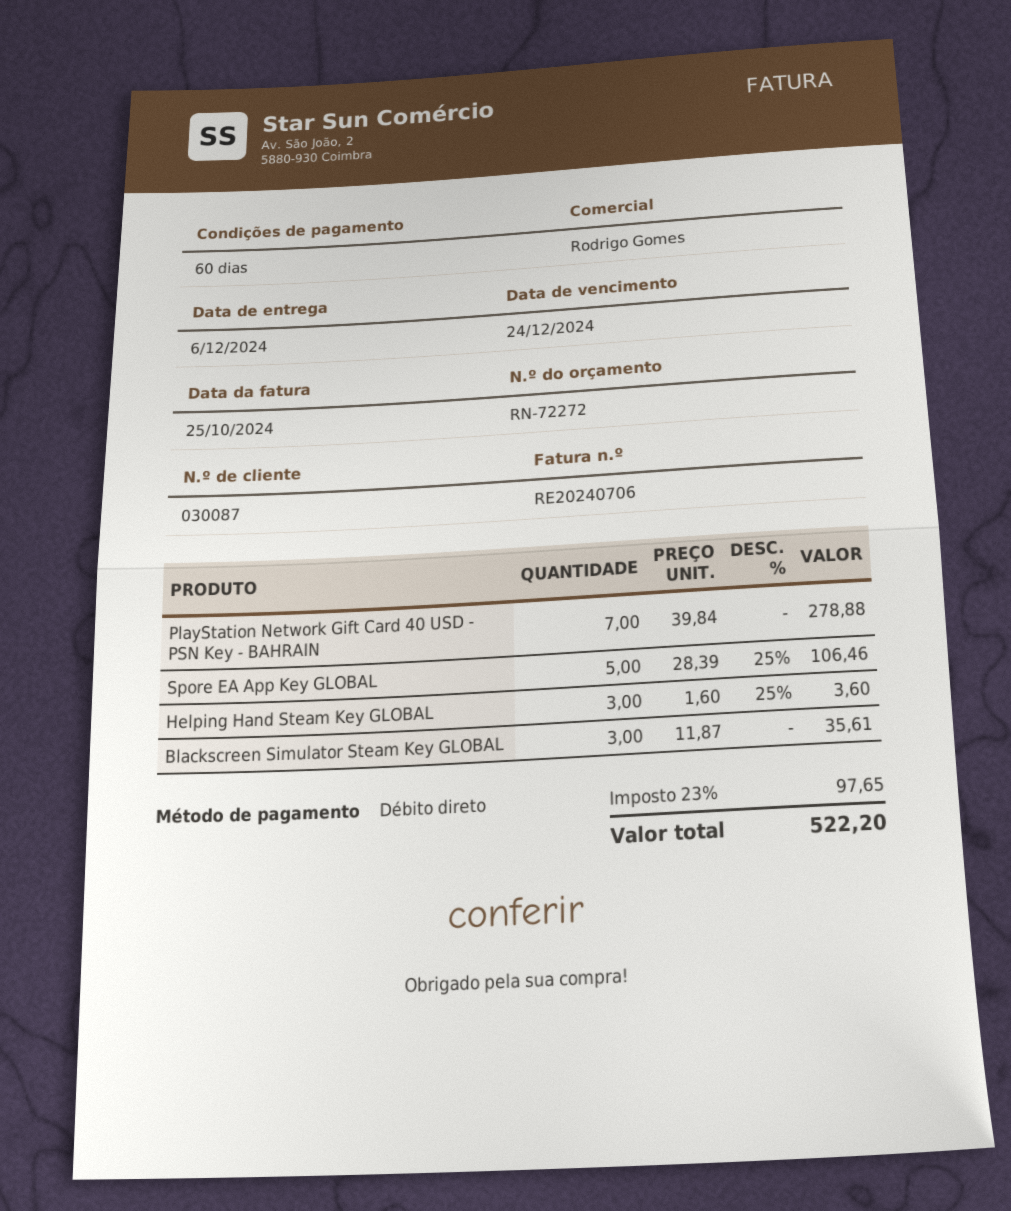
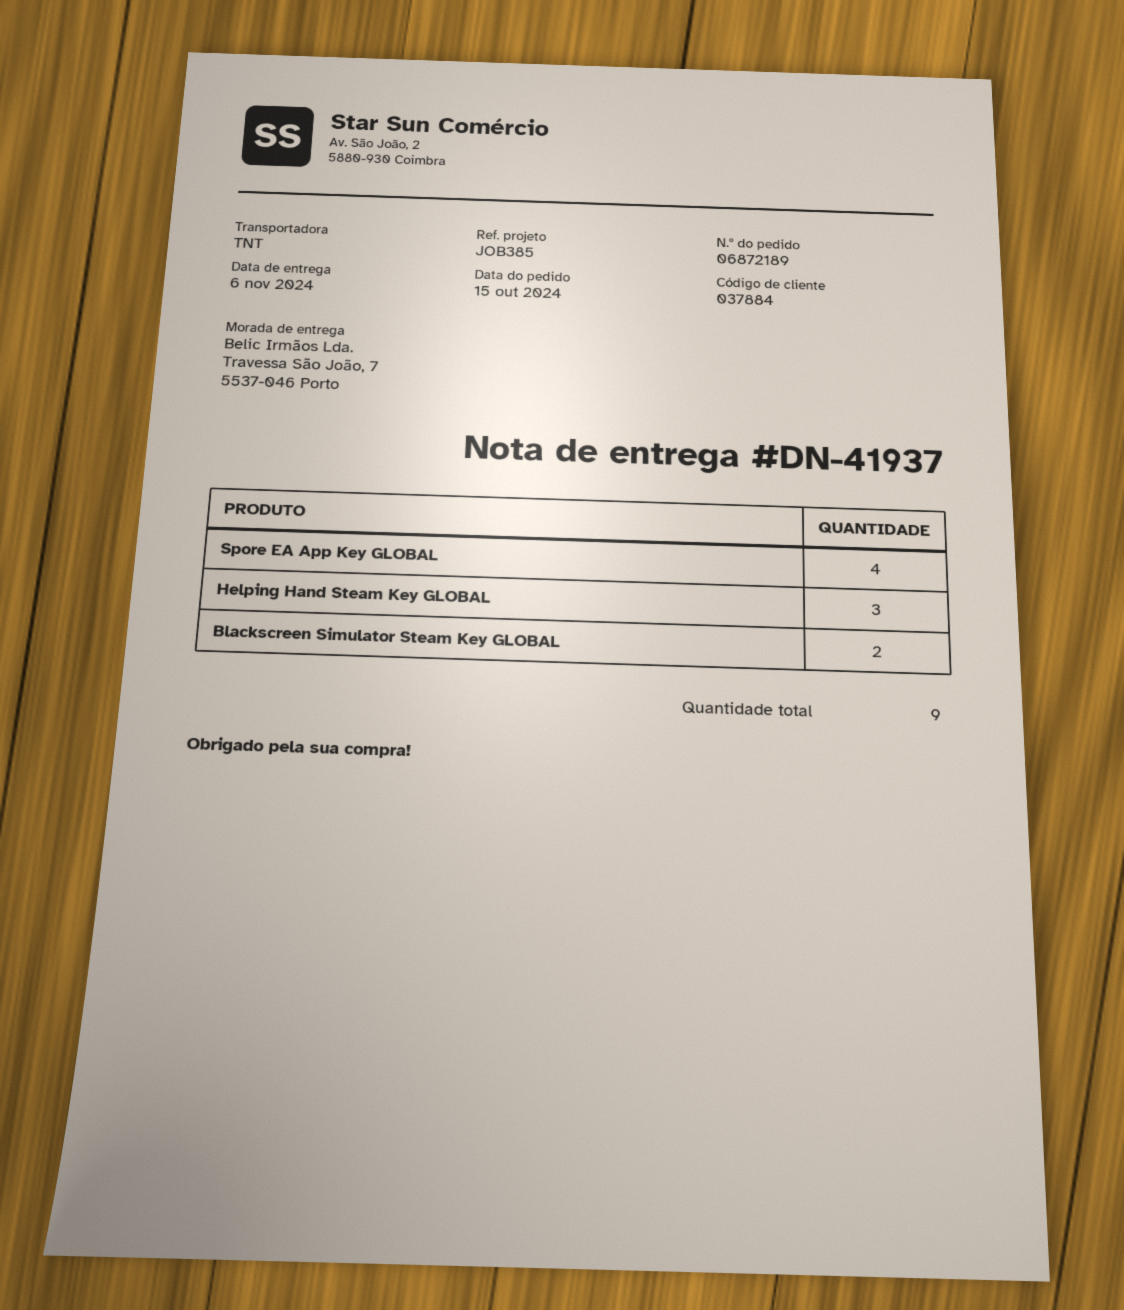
delivery date: 2024-12-06 -> 2024-11-06
customer number: 030087 -> 037884
PlayStation Network Gift Card 40 USD - PSN Key - BAHRAIN: 7 -> none
Spore EA App Key GLOBAL: 5 -> 4
Blackscreen Simulator Steam Key GLOBAL: 3 -> 2

